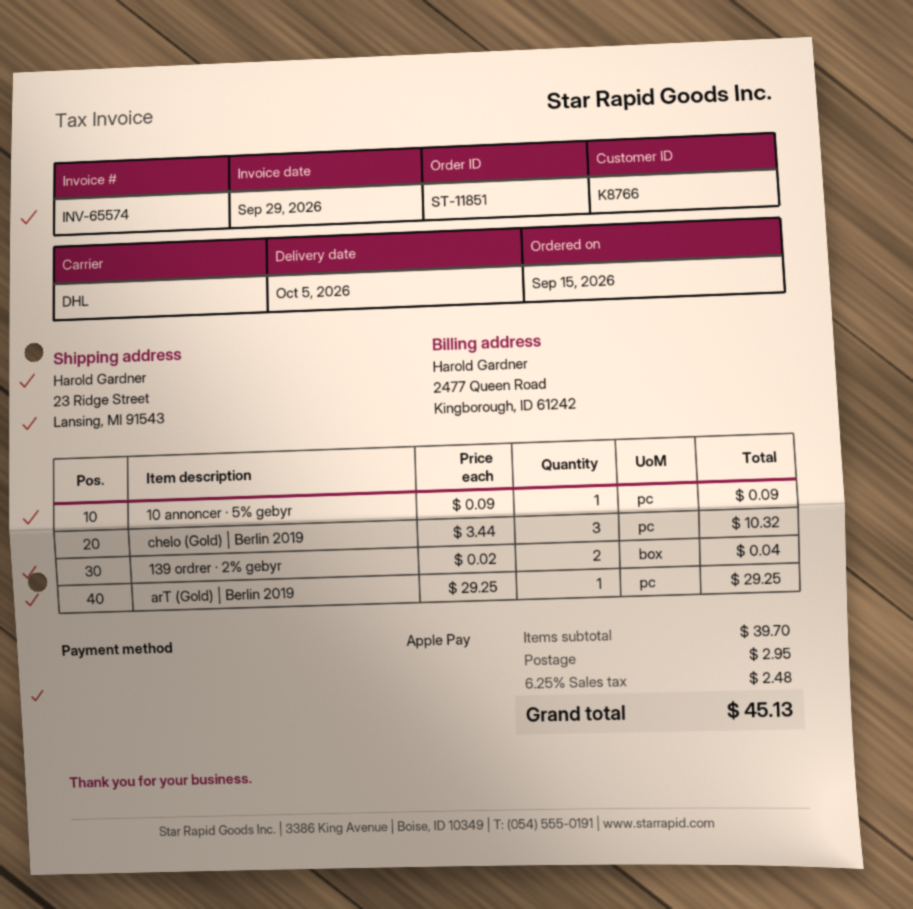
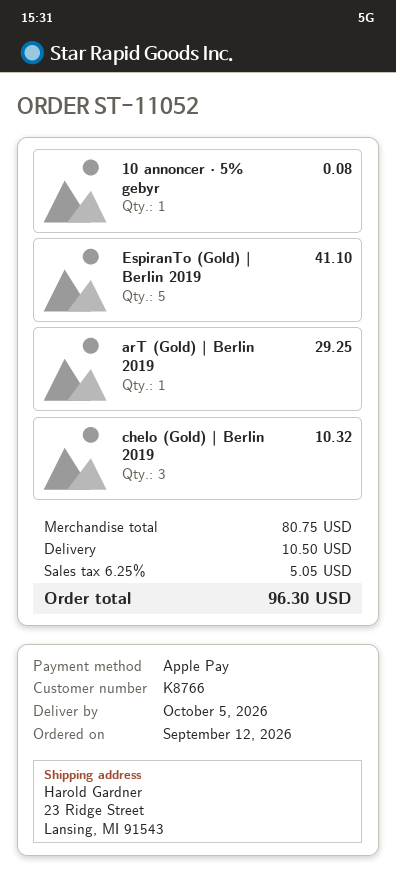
order number: ST-11851 -> ST-11052
order date: 2026-09-15 -> 2026-09-12
10 annoncer · 5% gebyr: 1 for 0.09 -> 1 for 0.08
139 ordrer · 2% gebyr: 2 for 0.04 -> none
EspiranTo (Gold) | Berlin 2019: none -> 5 for 41.10
subtotal: 39.70 -> 80.75
shipping: 2.95 -> 10.50
tax: 6.25% = 2.48 -> 6.25% = 5.05
total: 45.13 -> 96.30

